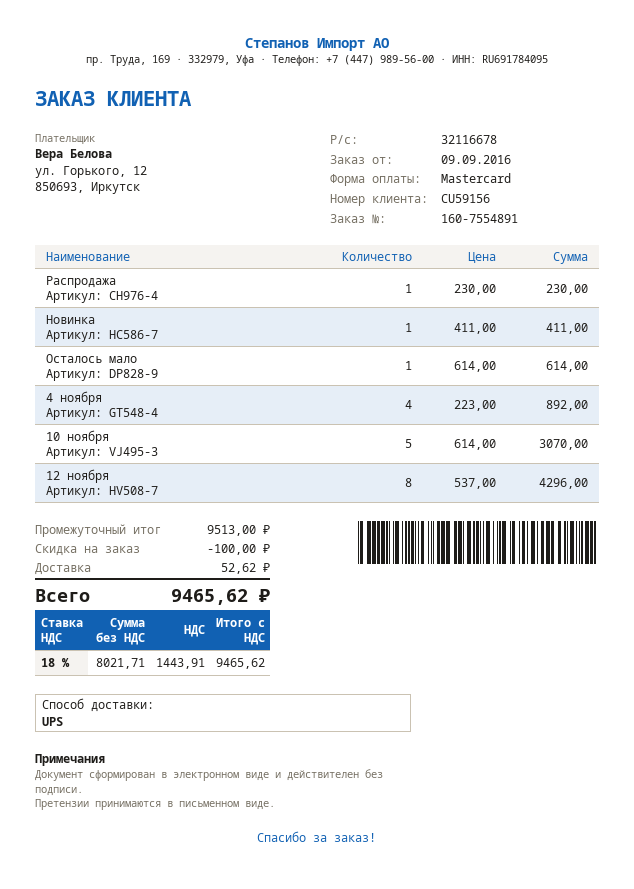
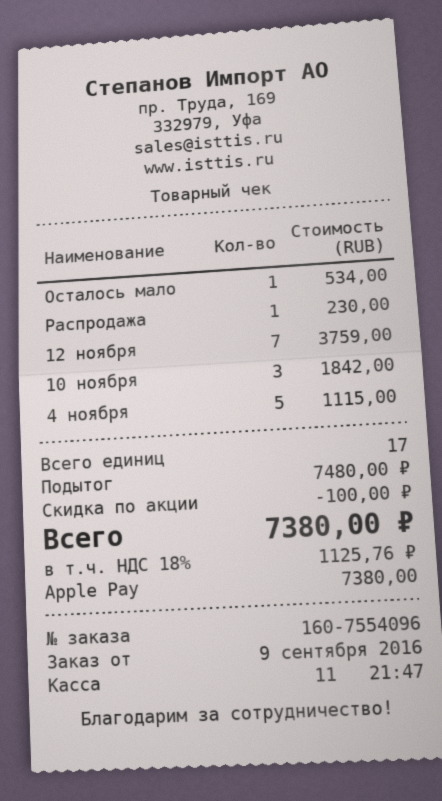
order number: 160-7554891 -> 160-7554096
payment method: Mastercard -> Apple Pay
Новинка: 1 for 411.00 -> none
Осталось мало: 1 for 614.00 -> 1 for 534.00
4 ноября: 4 for 892.00 -> 5 for 1115.00
10 ноября: 5 for 3070.00 -> 3 for 1842.00
12 ноября: 8 for 4296.00 -> 7 for 3759.00
subtotal: 9513.00 -> 7480.00
shipping: 52.62 -> none
tax: 18% = 1443.91 -> 18% = 1125.76
total: 9465.62 -> 7380.00

